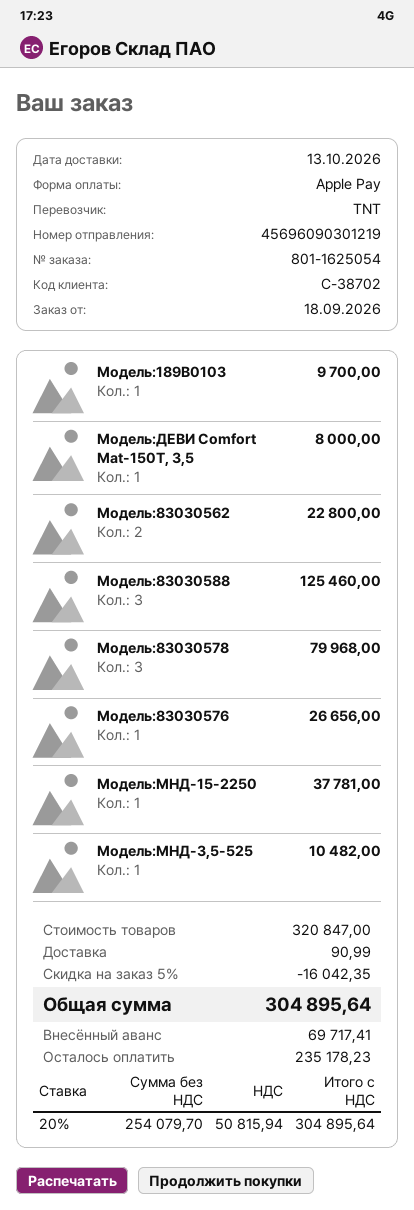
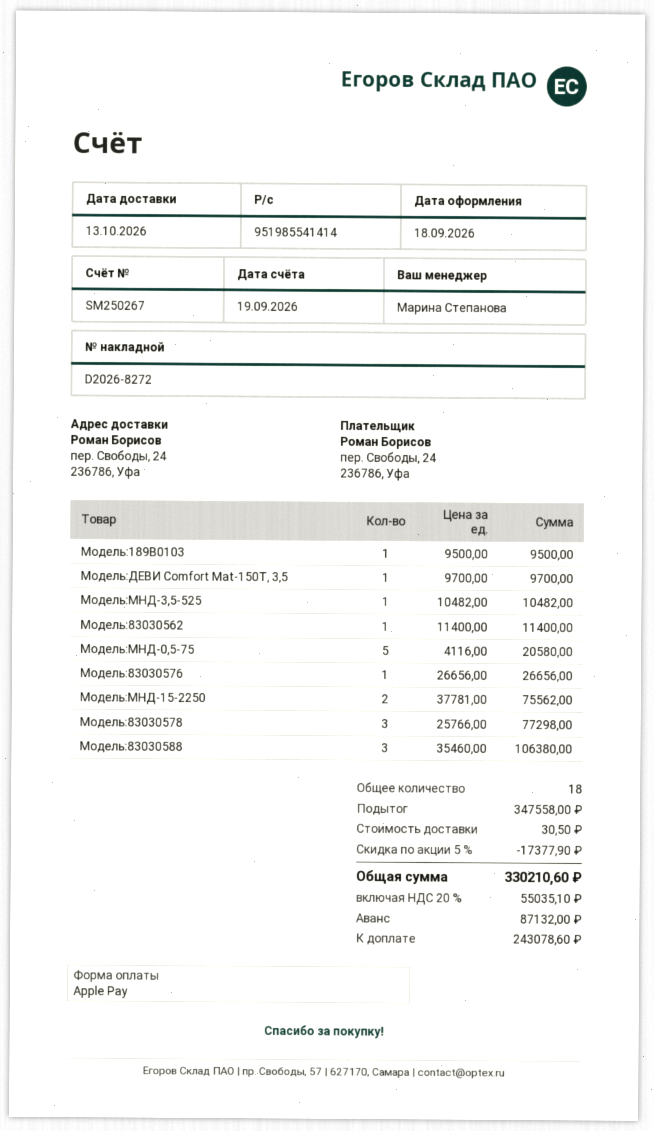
Модель:189B0103: 1 for 9700.00 -> 1 for 9500.00
Модель:ДЕВИ Comfort Mat-150T, 3,5: 1 for 8000.00 -> 1 for 9700.00
Модель:83030562: 2 for 22800.00 -> 1 for 11400.00
Модель:83030588: 3 for 125460.00 -> 3 for 106380.00
Модель:83030578: 3 for 79968.00 -> 3 for 77298.00
Модель:МНД-15-2250: 1 for 37781.00 -> 2 for 75562.00
Модель:МНД-0,5-75: none -> 5 for 20580.00
subtotal: 320847.00 -> 347558.00
discount: 5% = 16042.35 -> 5% = 17377.90
shipping: 90.99 -> 30.50
tax: 20% = 50815.94 -> 20% = 55035.10
total: 304895.64 -> 330210.60
deposit: 69717.41 -> 87132.00
balance: 235178.23 -> 243078.60

